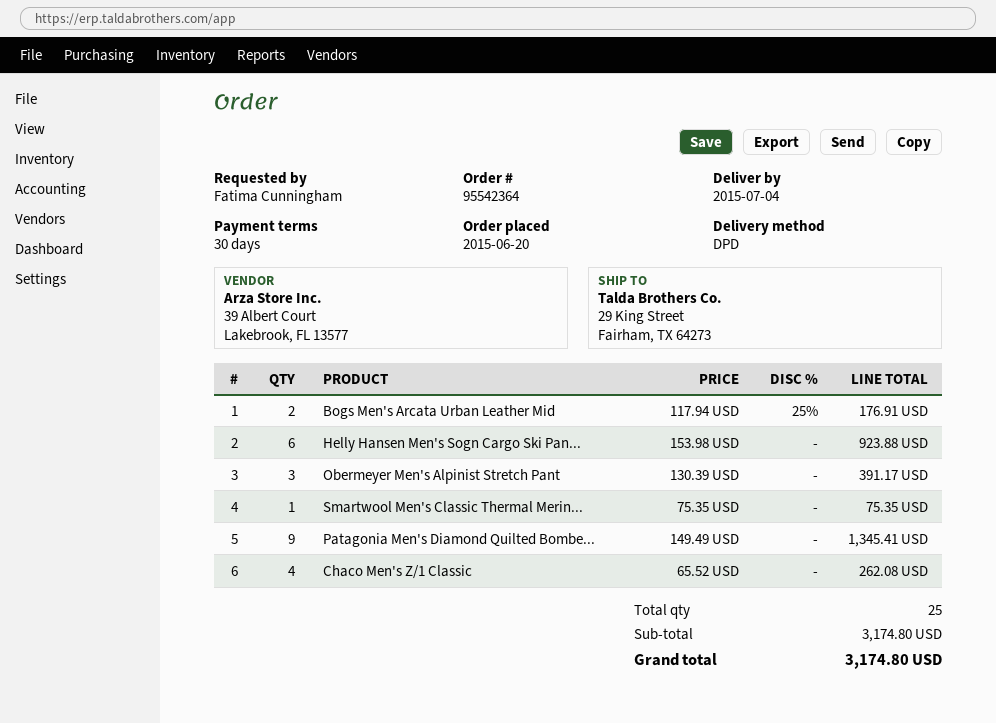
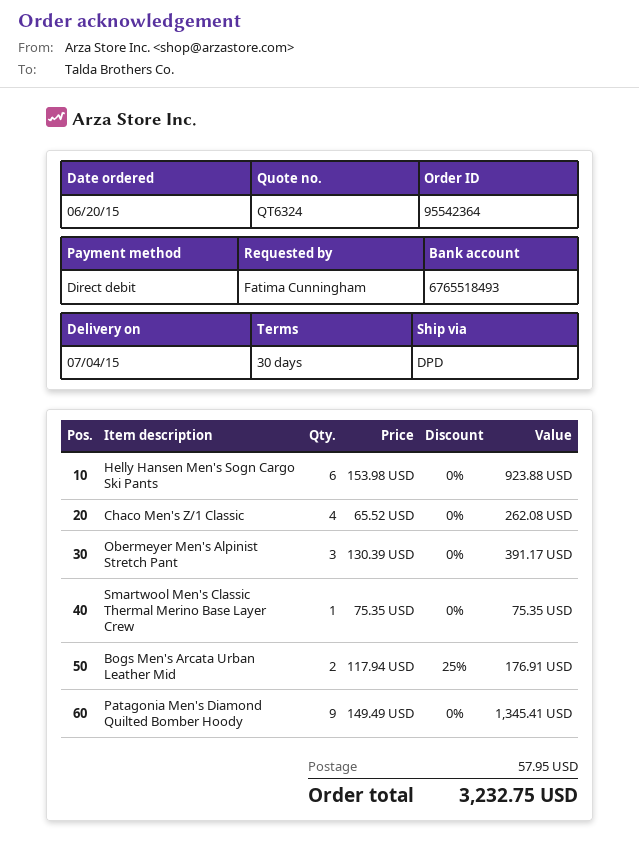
shipping: none -> 57.95
total: 3174.80 -> 3232.75

